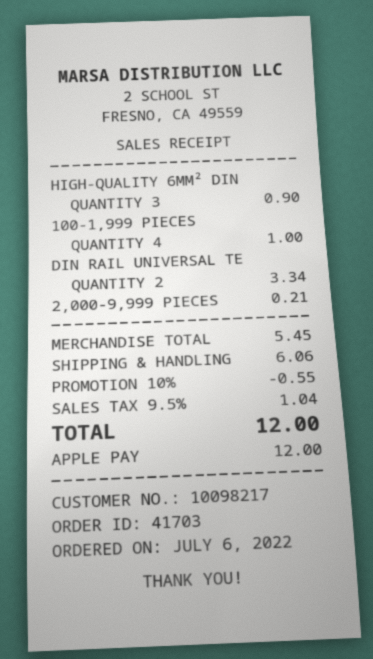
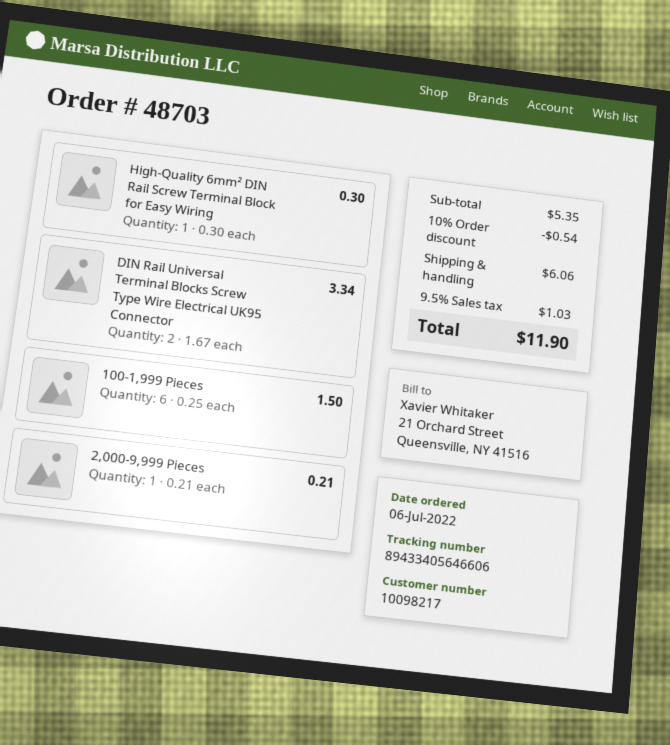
order number: 41703 -> 48703
HIGH-QUALITY 6MM² DIN: 3 for 0.90 -> 1 for 0.30
100-1,999 PIECES: 4 for 1.00 -> 6 for 1.50
subtotal: 5.45 -> 5.35
discount: 10% = 0.55 -> 10% = 0.54
tax: 9.5% = 1.04 -> 9.5% = 1.03
total: 12.00 -> 11.90

